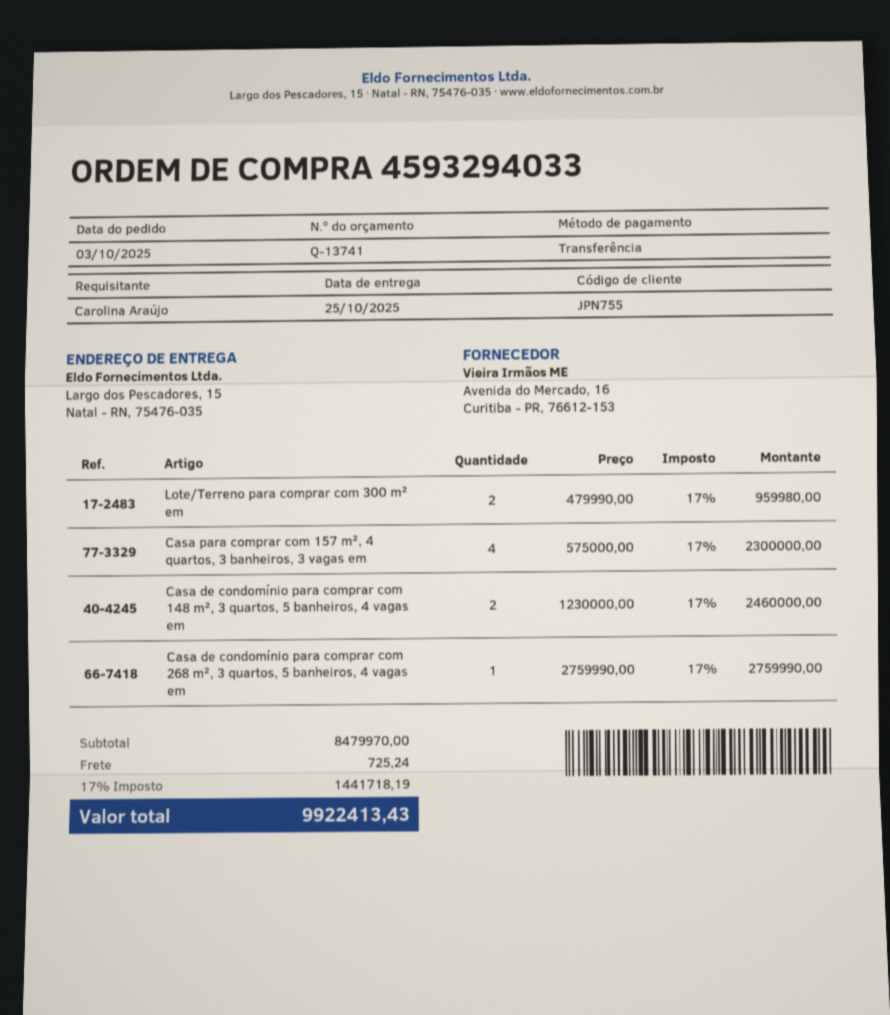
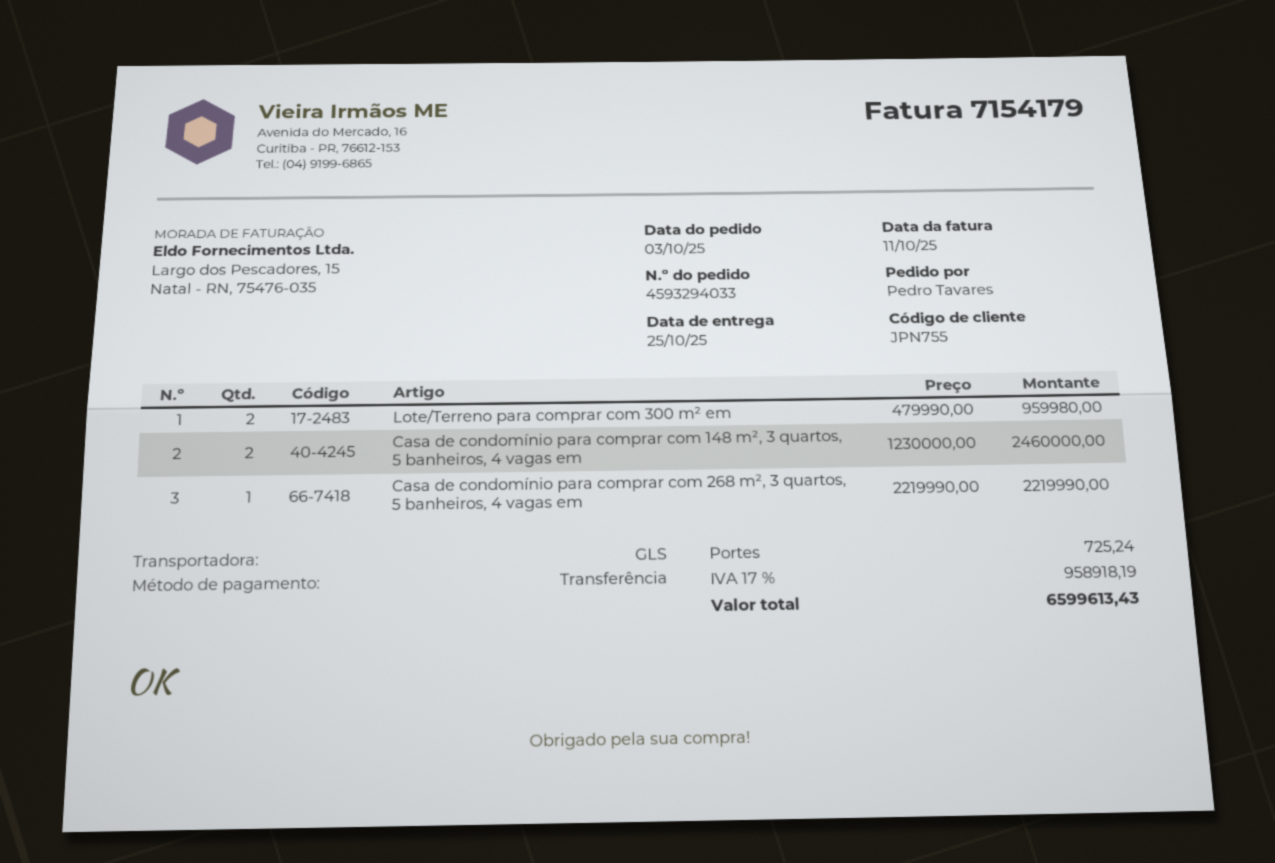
ordered by: Carolina Araújo -> Pedro Tavares
Casa para comprar com 157 m², 4 quartos, 3 banheiros, 3 vagas em: 4 x 575000.00 = 2300000.00 -> none
Casa de condomínio para comprar com 268 m², 3 quartos, 5 banheiros, 4 vagas em: 1 x 2759990.00 = 2759990.00 -> 1 x 2219990.00 = 2219990.00
tax: 17% = 1441718.19 -> 17% = 958918.19
total: 9922413.43 -> 6599613.43

